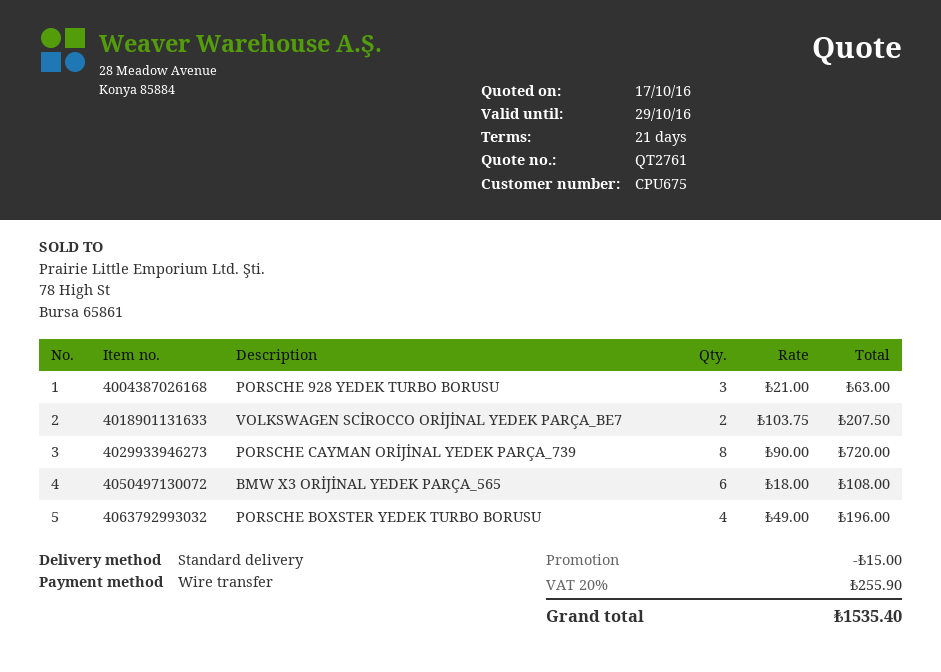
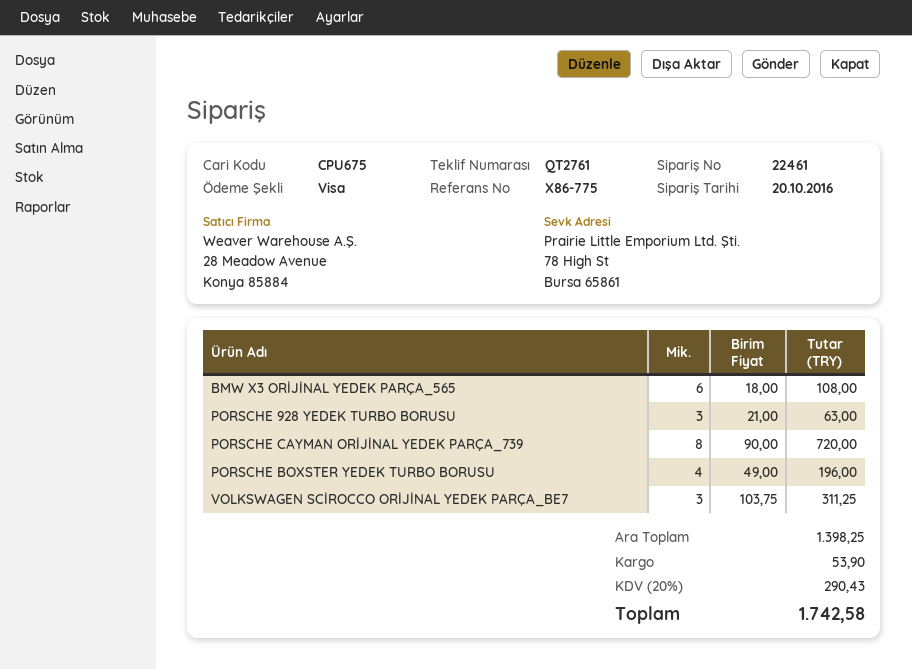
payment method: bank transfer -> Visa
VOLKSWAGEN SCİROCCO ORİJİNAL YEDEK PARÇA_BE7: 2 x 103.75 = 207.50 -> 3 x 103.75 = 311.25
discount: 15.00 -> none
shipping: none -> 53.90
tax: 20% = 255.90 -> 20% = 290.43
total: 1535.40 -> 1742.58

